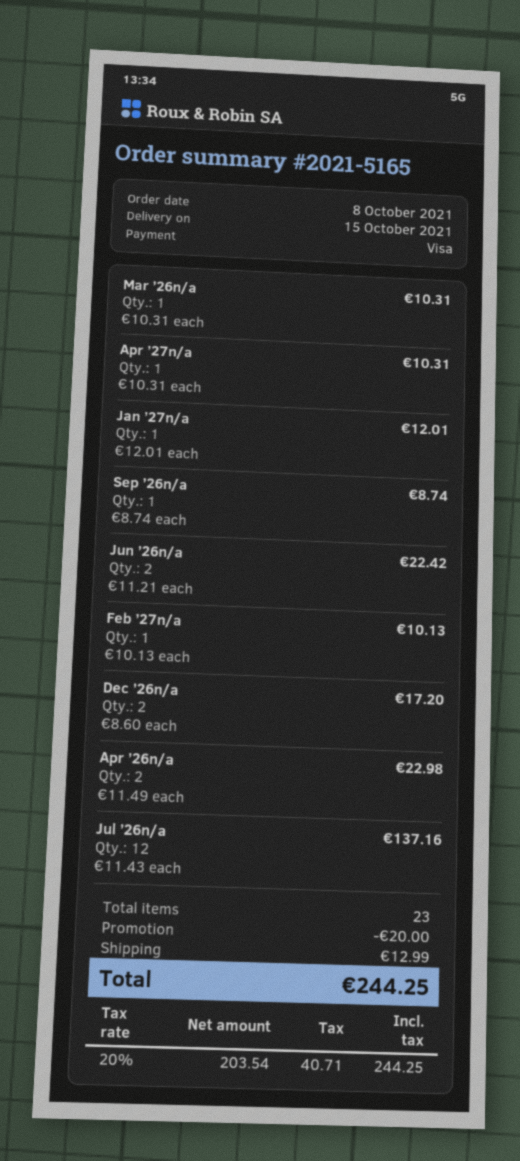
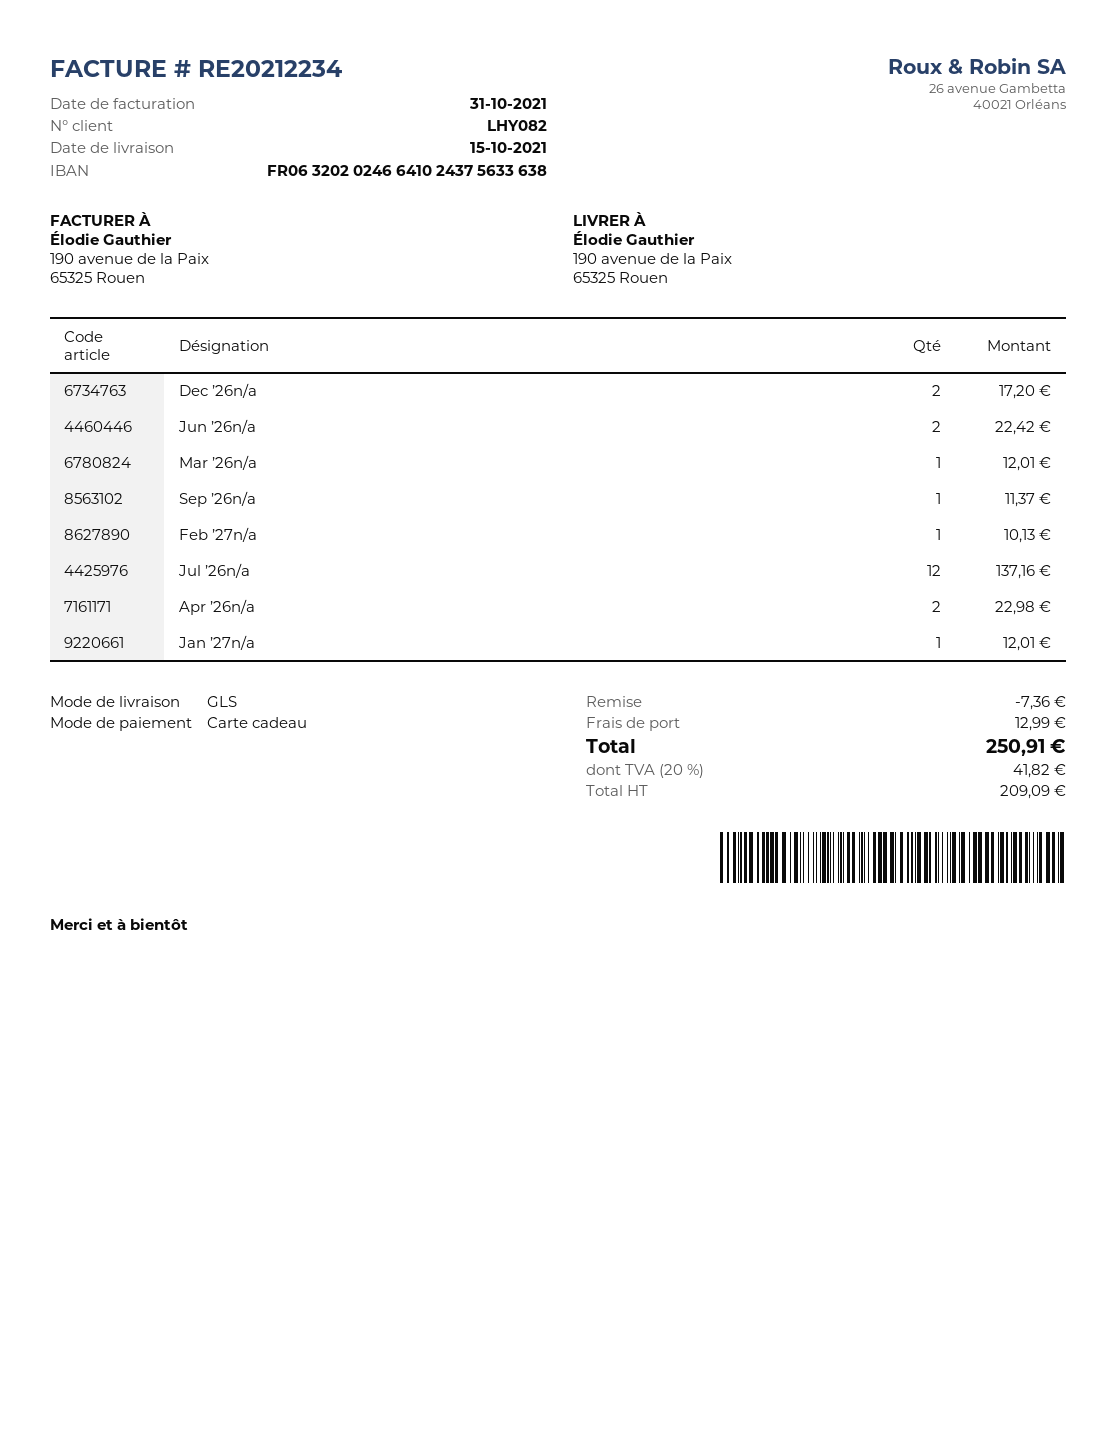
payment method: Visa -> gift card
Mar ’26n/a: 1 for 10.31 -> 1 for 12.01
Apr ’27n/a: 1 for 10.31 -> none
Sep ’26n/a: 1 for 8.74 -> 1 for 11.37
discount: 20.00 -> 7.36
net: 203.54 -> 209.09
tax: 20% = 40.71 -> 20% = 41.82
total: 244.25 -> 250.91

